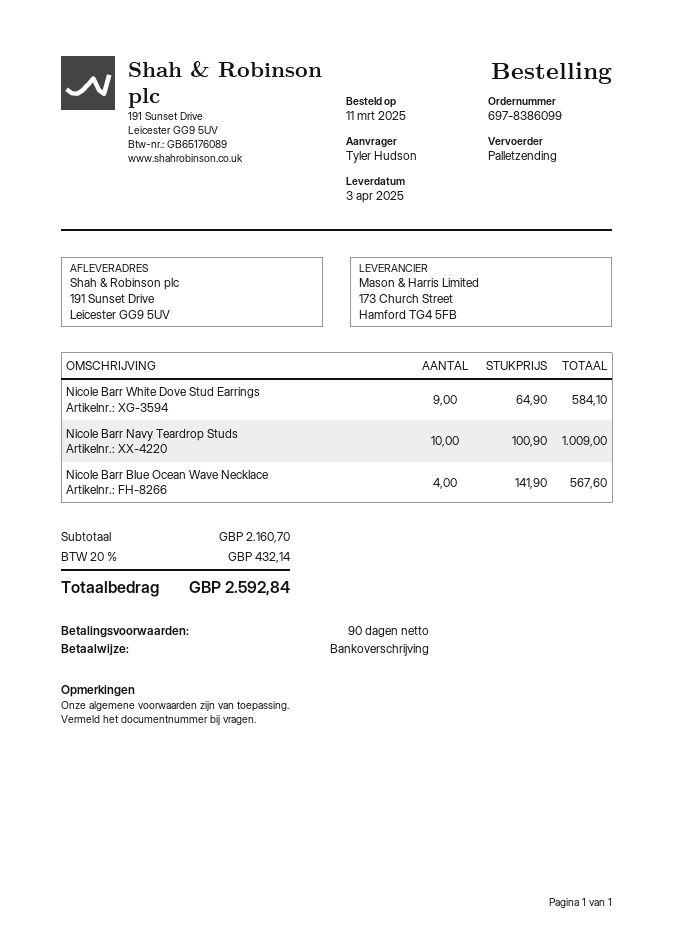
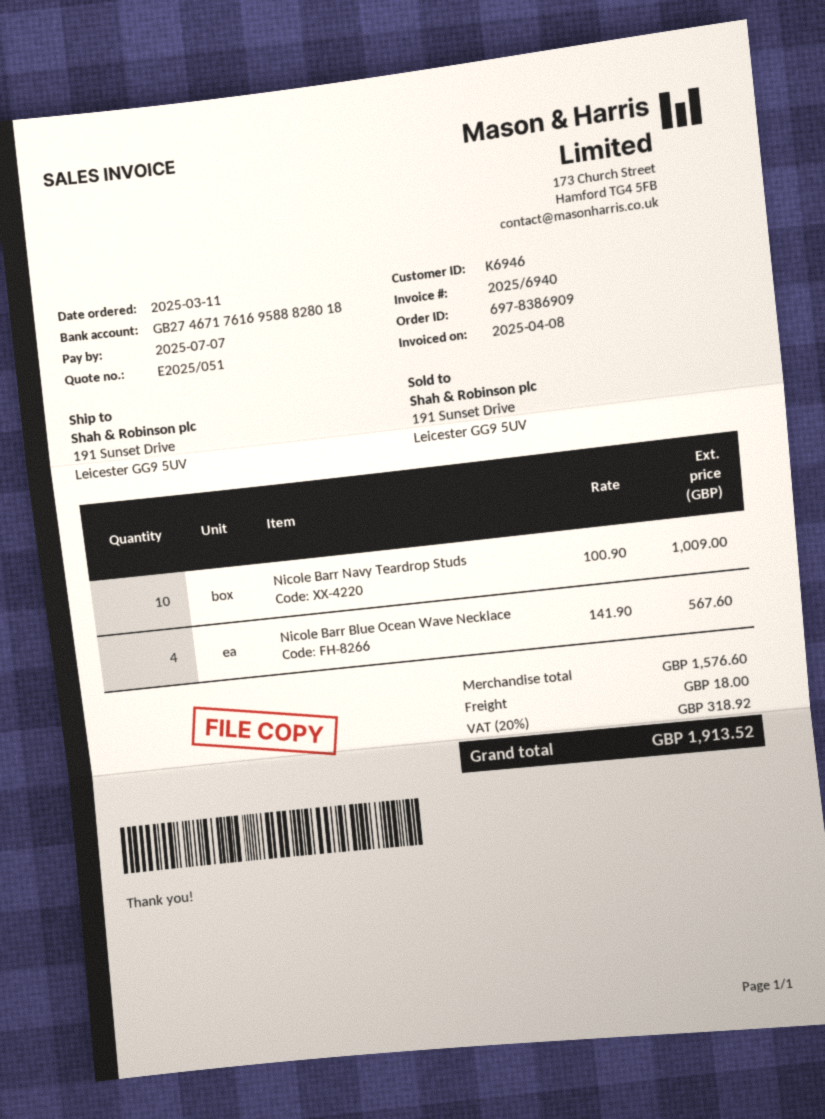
order number: 697-8386099 -> 697-8386909
Nicole Barr White Dove Stud Earrings: 9 x 64.90 = 584.10 -> none
subtotal: 2160.70 -> 1576.60
shipping: none -> 18.00
tax: 20% = 432.14 -> 20% = 318.92
total: 2592.84 -> 1913.52

